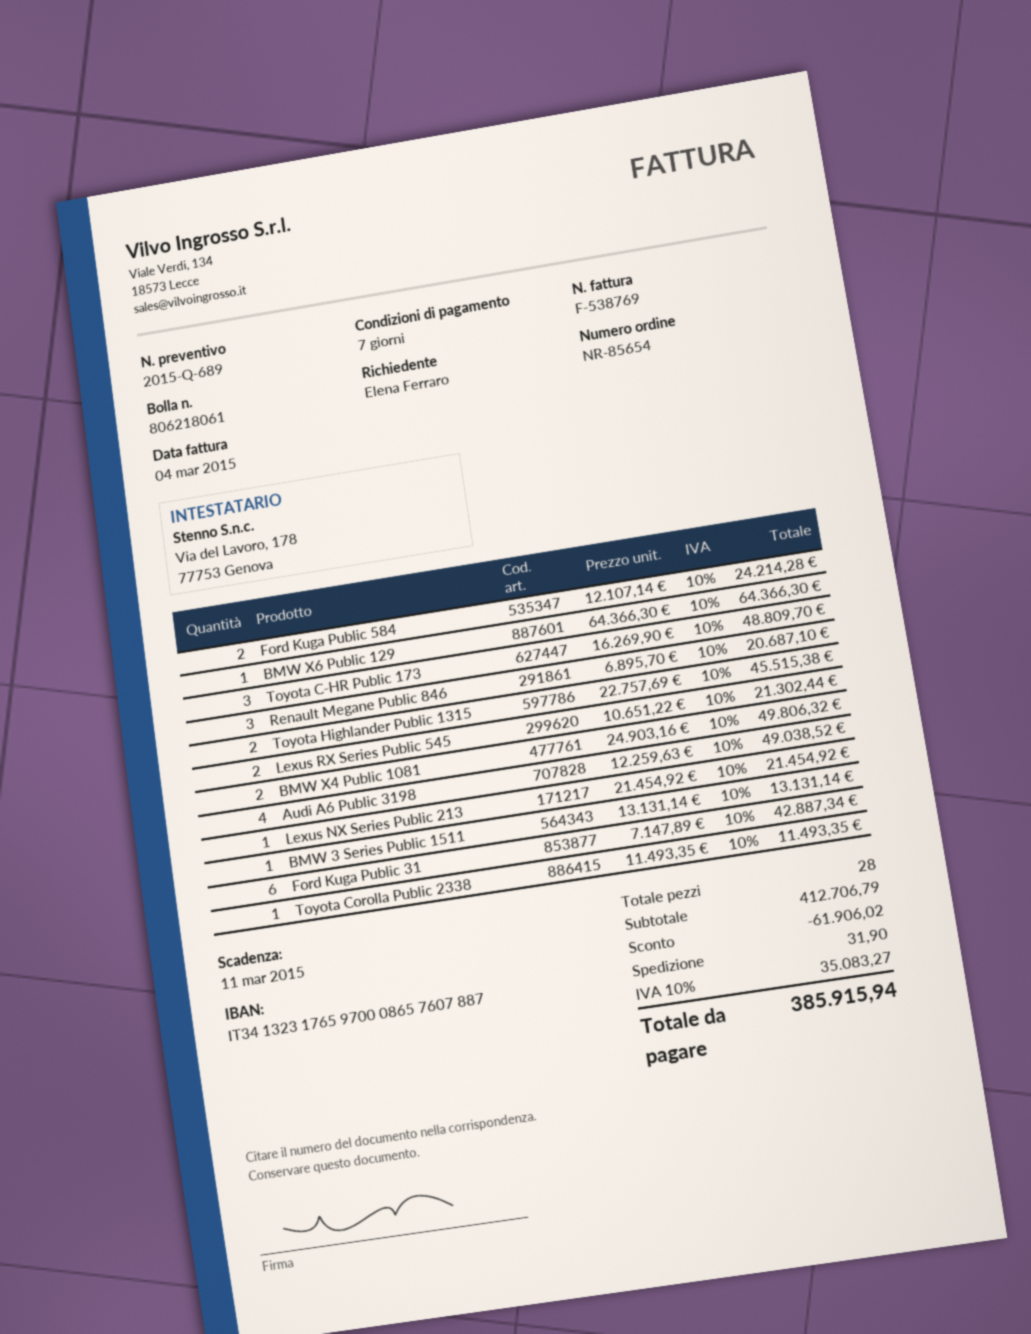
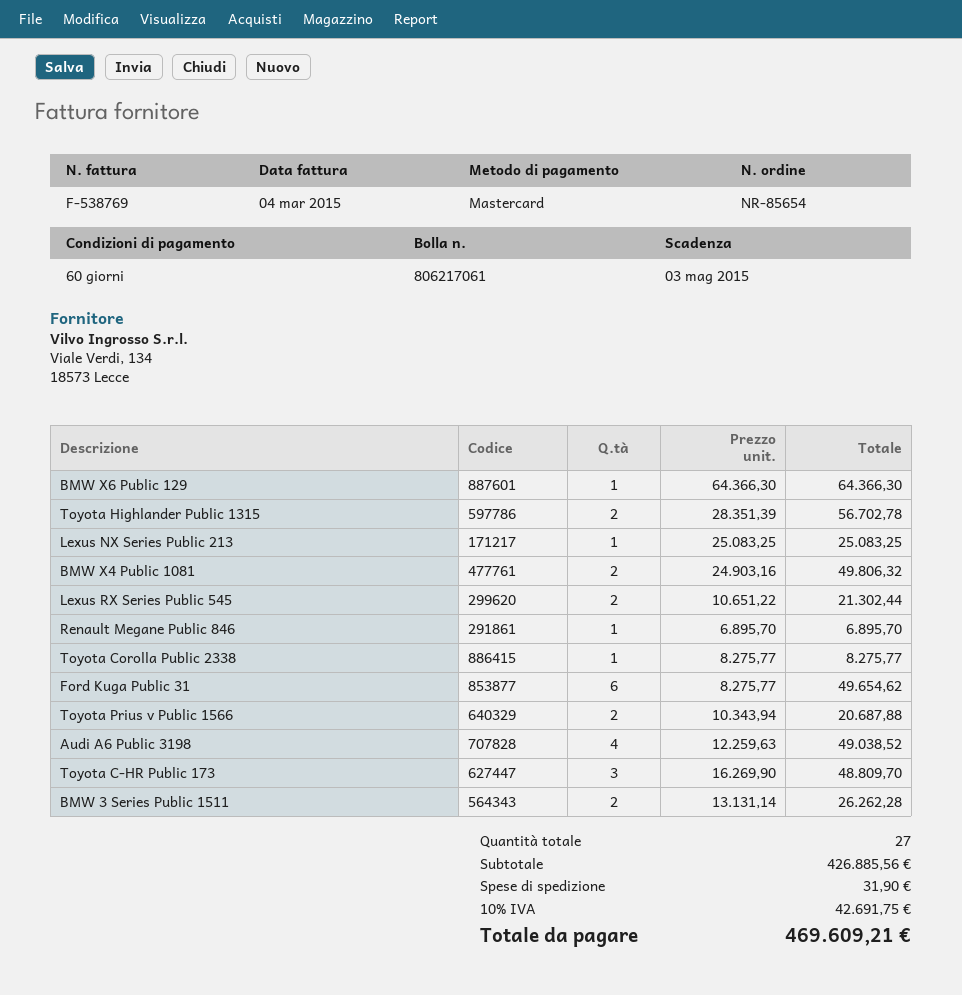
delivery note number: 806218061 -> 806217061
payment terms: 7 days -> 60 days
due date: 2015-03-11 -> 2015-05-03
Ford Kuga Public 584: 2 x 12107.14 = 24214.28 -> none
Renault Megane Public 846: 3 x 6895.70 = 20687.10 -> 1 x 6895.70 = 6895.70
Toyota Highlander Public 1315: 2 x 22757.69 = 45515.38 -> 2 x 28351.39 = 56702.78
Lexus NX Series Public 213: 1 x 21454.92 = 21454.92 -> 1 x 25083.25 = 25083.25
BMW 3 Series Public 1511: 1 x 13131.14 = 13131.14 -> 2 x 13131.14 = 26262.28
Ford Kuga Public 31: 6 x 7147.89 = 42887.34 -> 6 x 8275.77 = 49654.62
Toyota Corolla Public 2338: 1 x 11493.35 = 11493.35 -> 1 x 8275.77 = 8275.77
Toyota Prius v Public 1566: none -> 2 x 10343.94 = 20687.88
total quantity: 28 -> 27
subtotal: 412706.79 -> 426885.56
discount: 61906.02 -> none
tax: 10% = 35083.27 -> 10% = 42691.75
total: 385915.94 -> 469609.21

